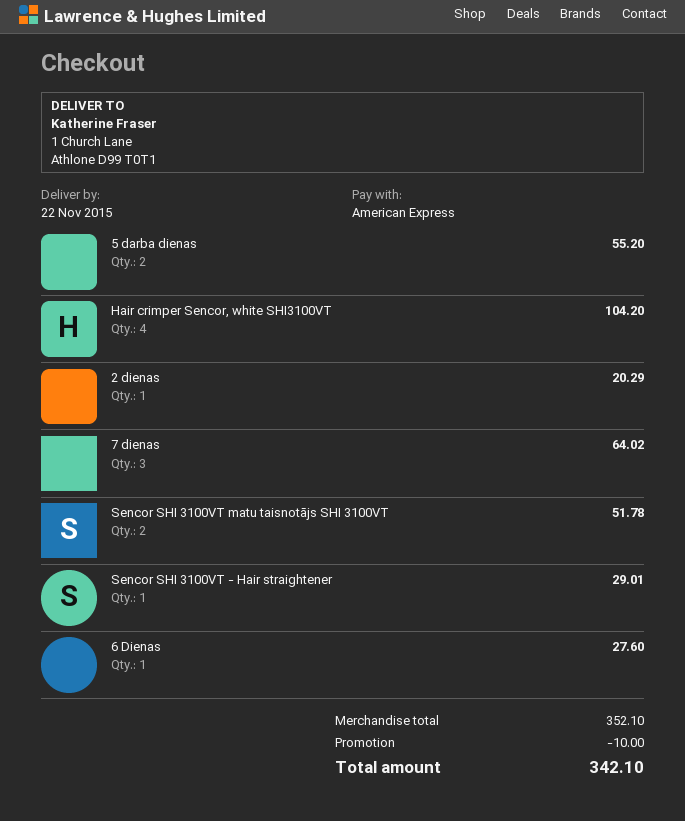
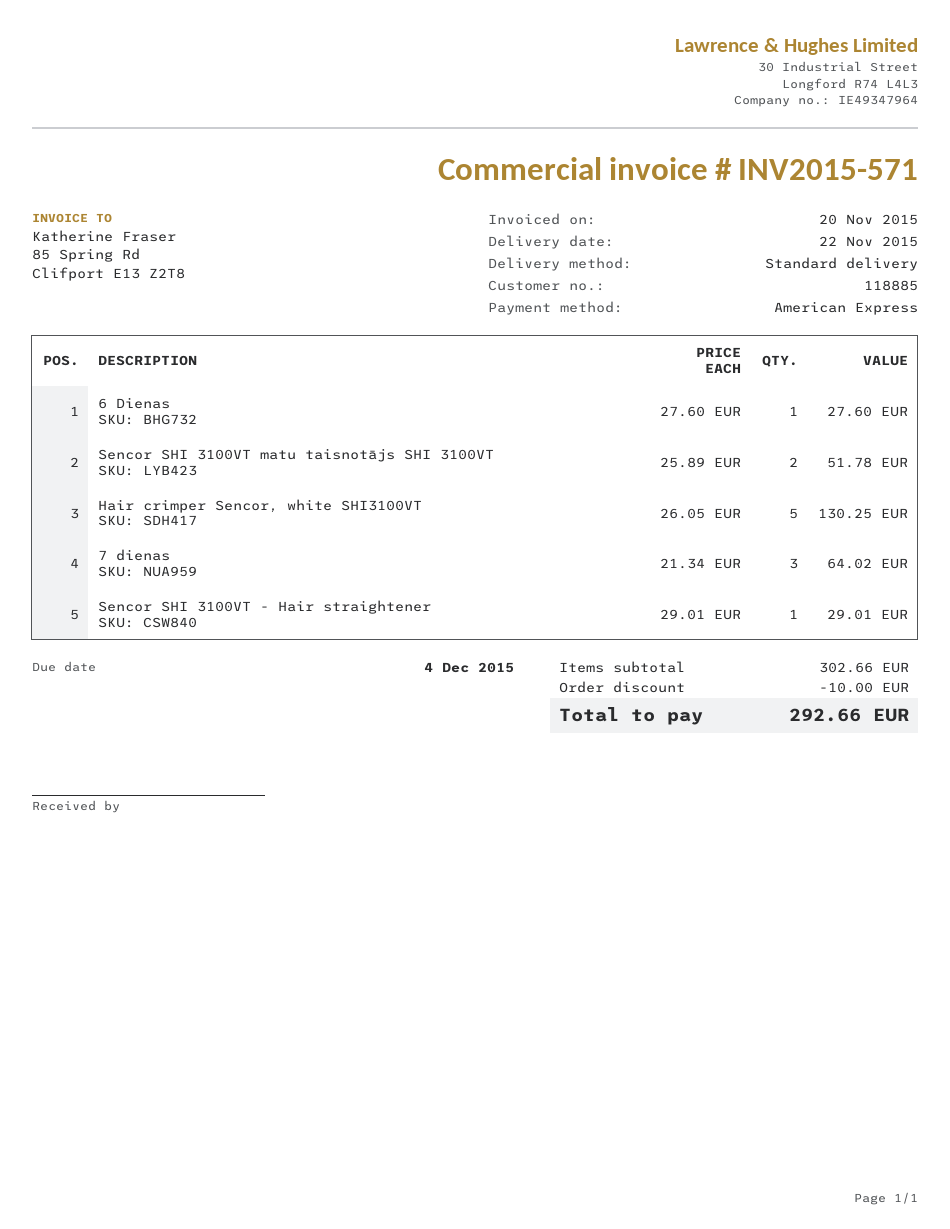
5 darba dienas: 2 for 55.20 -> none
Hair crimper Sencor, white SHI3100VT: 4 for 104.20 -> 5 for 130.25
2 dienas: 1 for 20.29 -> none
subtotal: 352.10 -> 302.66
total: 342.10 -> 292.66

